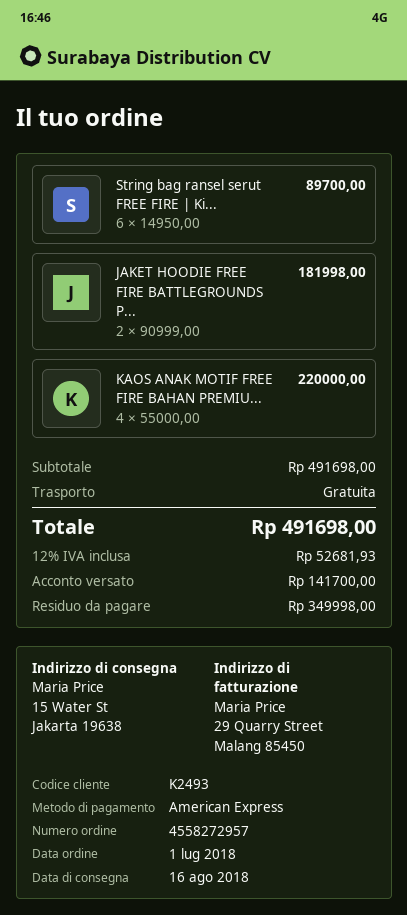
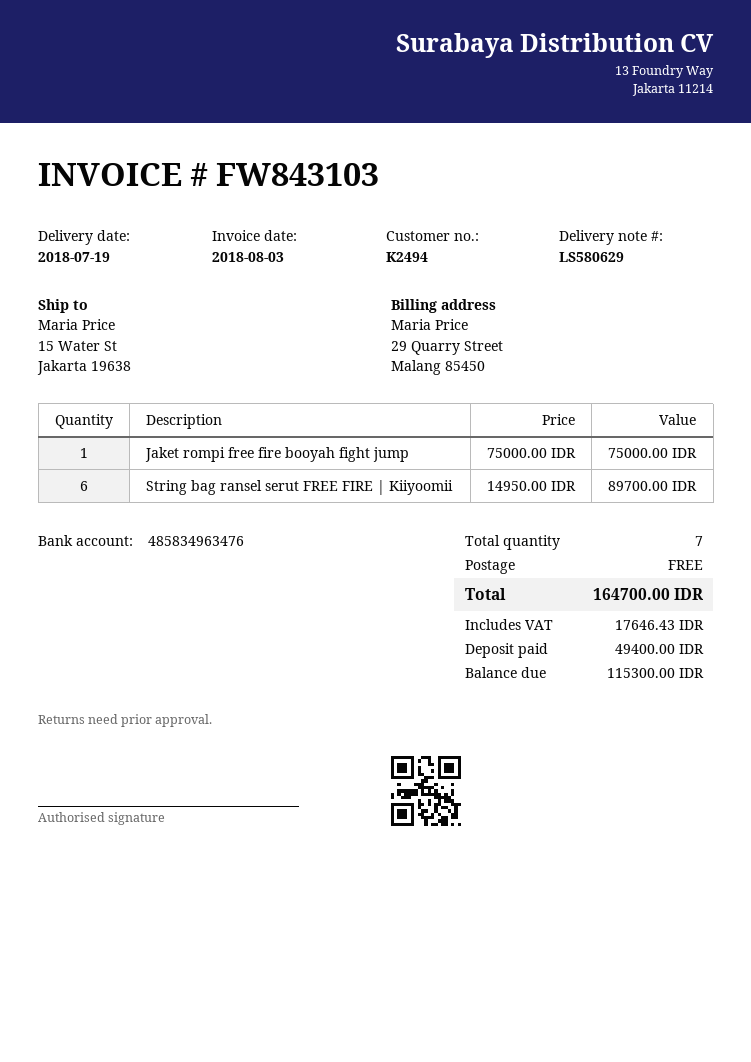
delivery date: 2018-08-16 -> 2018-07-19
customer number: K2493 -> K2494
JAKET HOODIE FREE FIRE BATTLEGROUNDS P...: 2 x 90999.00 = 181998.00 -> none
KAOS ANAK MOTIF FREE FIRE BAHAN PREMIU...: 4 x 55000.00 = 220000.00 -> none
Jaket rompi free fire booyah fight jump: none -> 1 x 75000.00 = 75000.00
tax: 52681.93 -> 17646.43
total: 491698.00 -> 164700.00
deposit: 141700.00 -> 49400.00
balance: 349998.00 -> 115300.00

